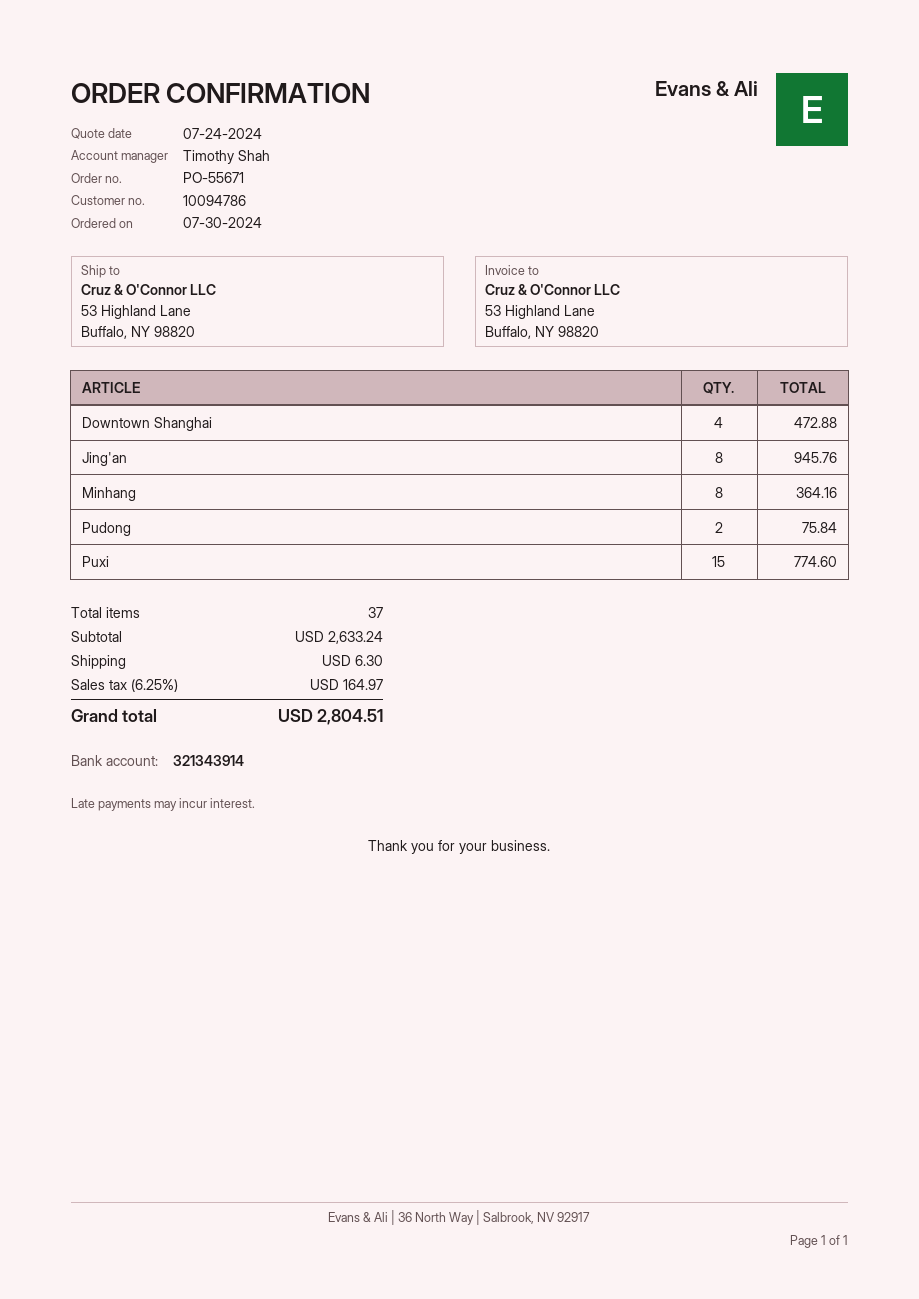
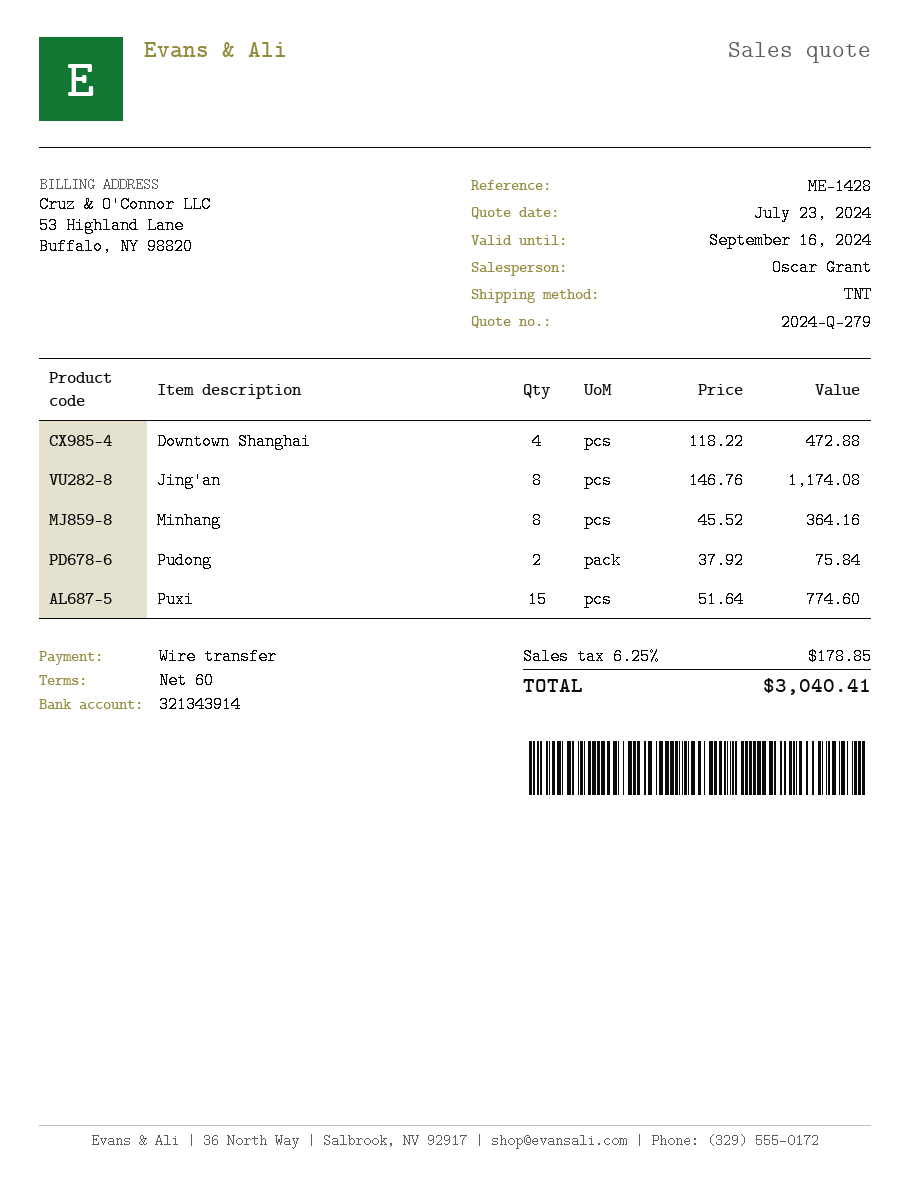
quote date: 2024-07-24 -> 2024-07-23
sales rep: Timothy Shah -> Oscar Grant
Jing'an: 8 for 945.76 -> 8 for 1174.08
shipping: 6.30 -> none
tax: 6.25% = 164.97 -> 6.25% = 178.85
total: 2804.51 -> 3040.41

